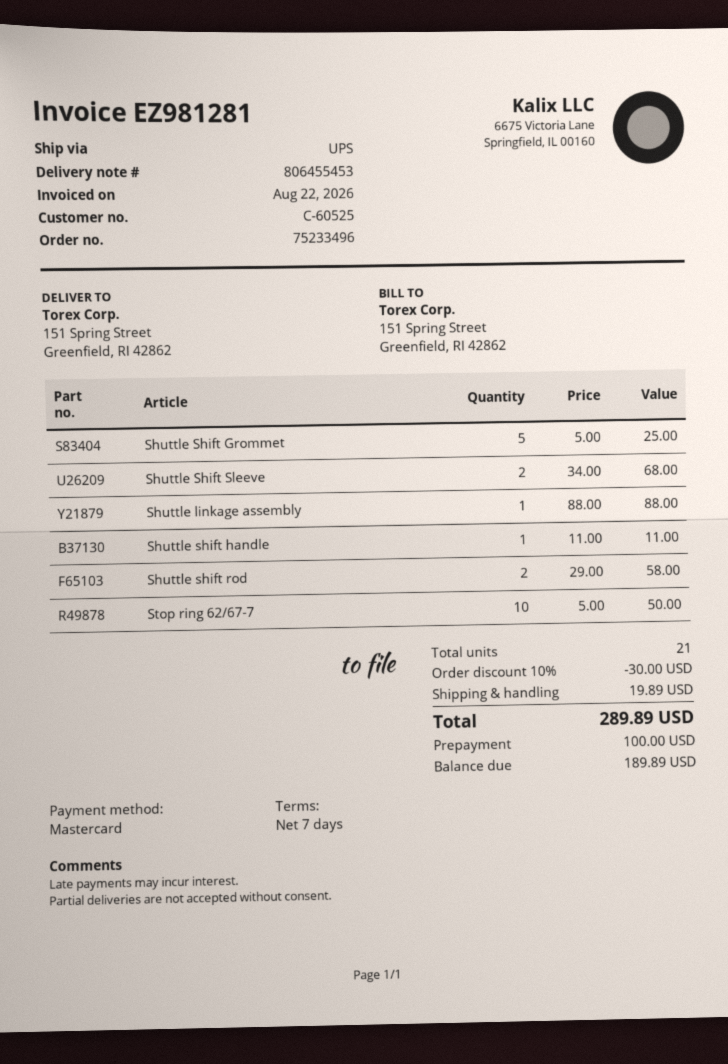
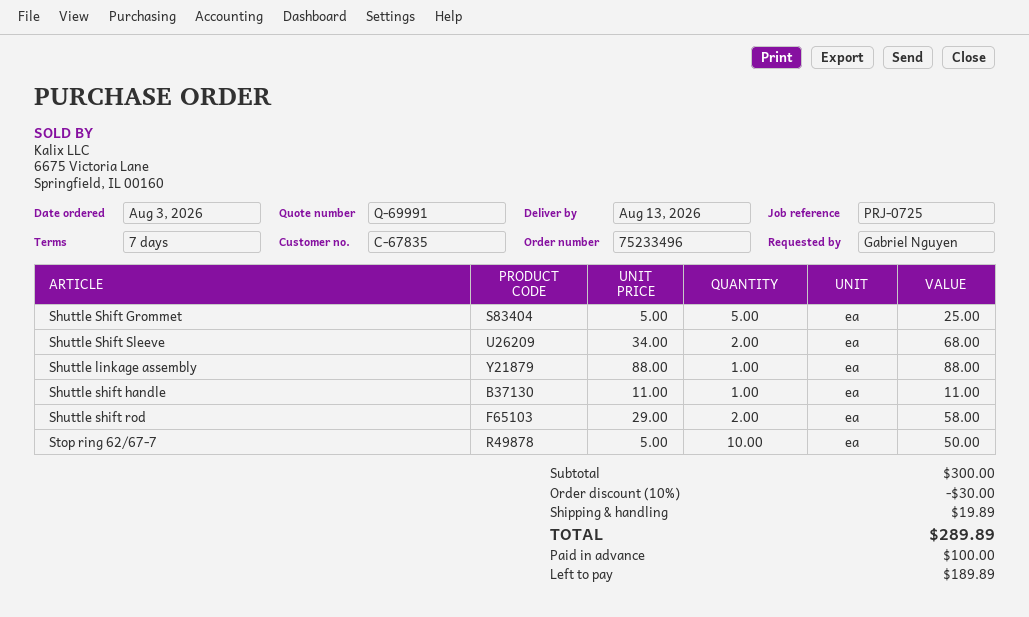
customer number: C-60525 -> C-67835

